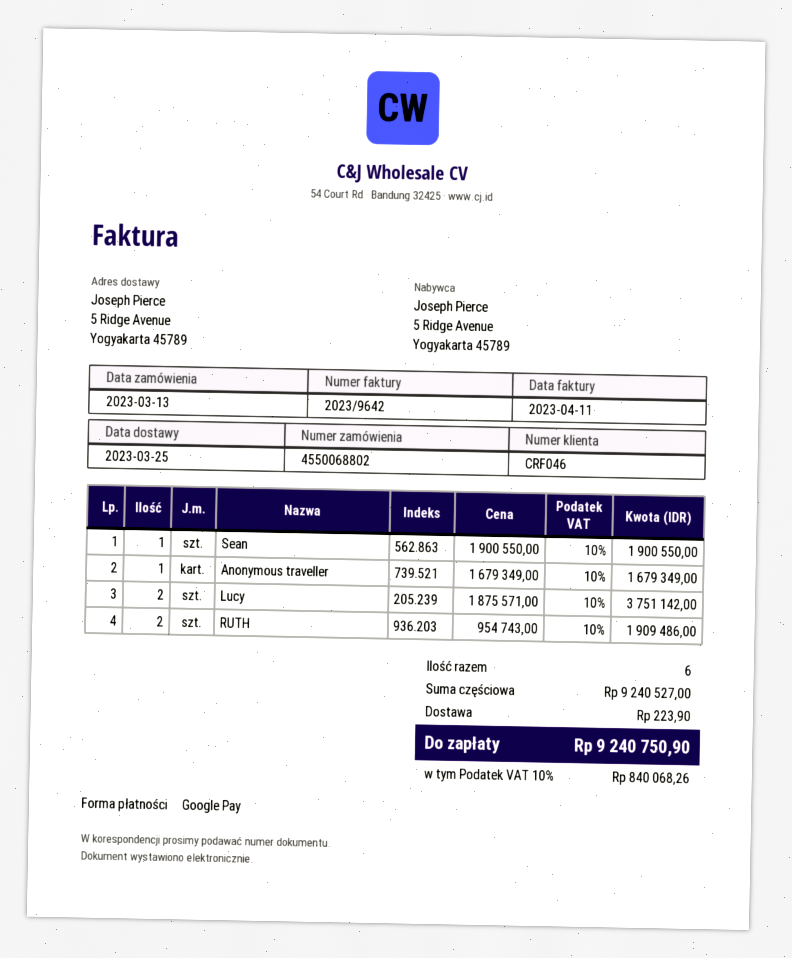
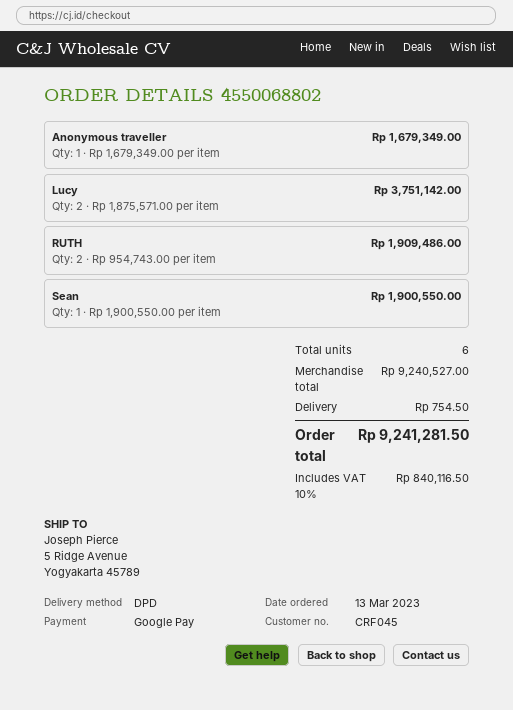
customer number: CRF046 -> CRF045
shipping: 223.90 -> 754.50
tax: 10% = 840068.26 -> 10% = 840116.50
total: 9240750.90 -> 9241281.50

